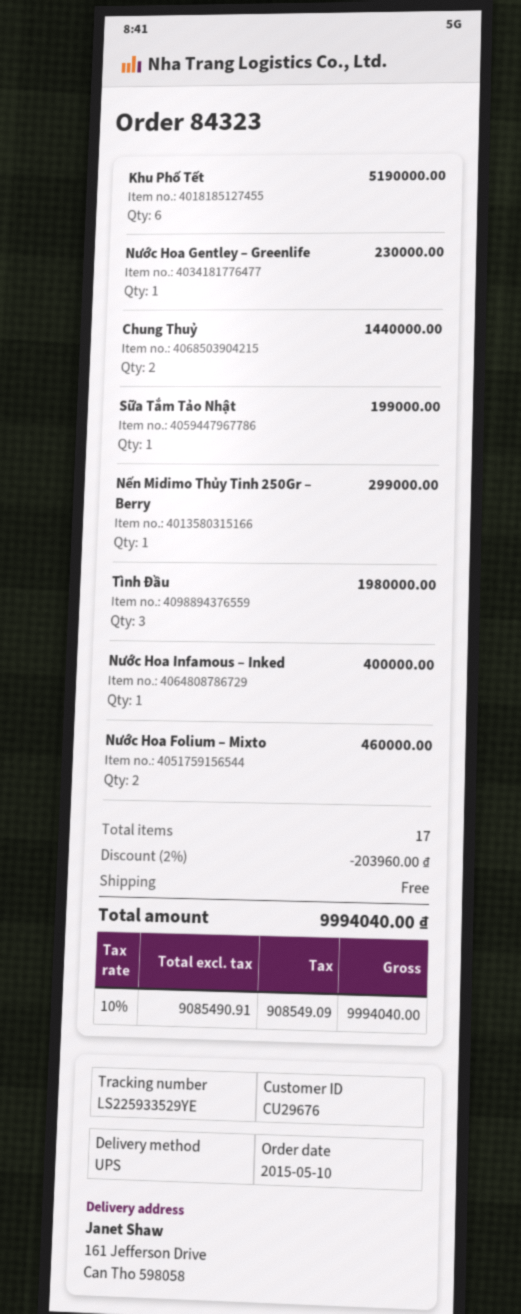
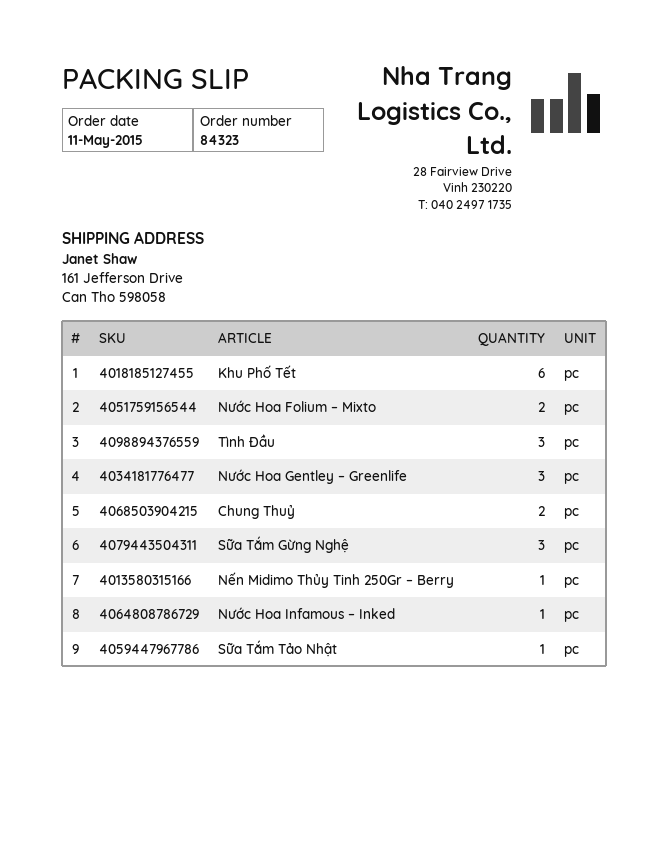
order date: 2015-05-10 -> 2015-05-11
Nước Hoa Gentley – Greenlife: 1 -> 3
Sữa Tắm Gừng Nghệ: none -> 3

